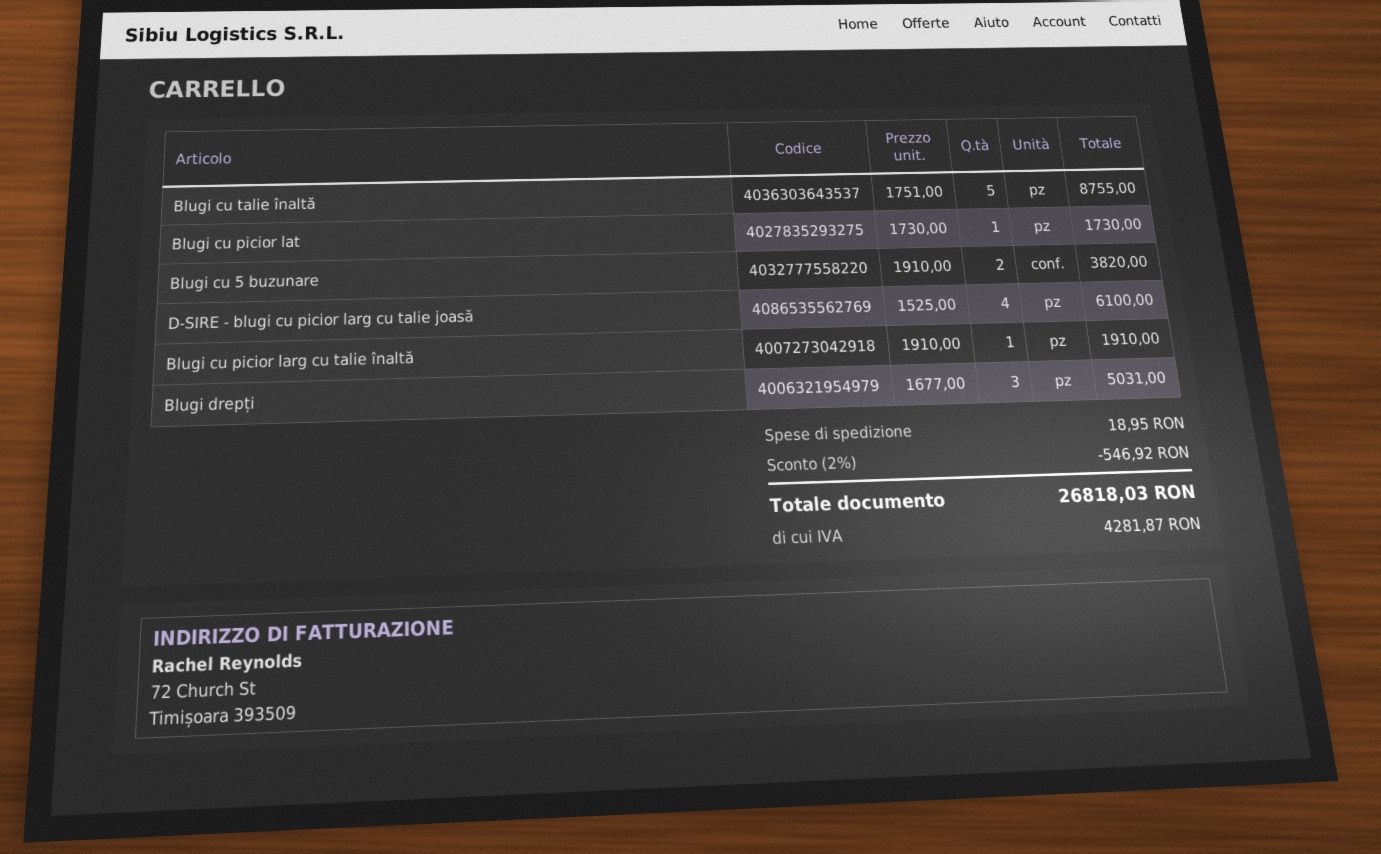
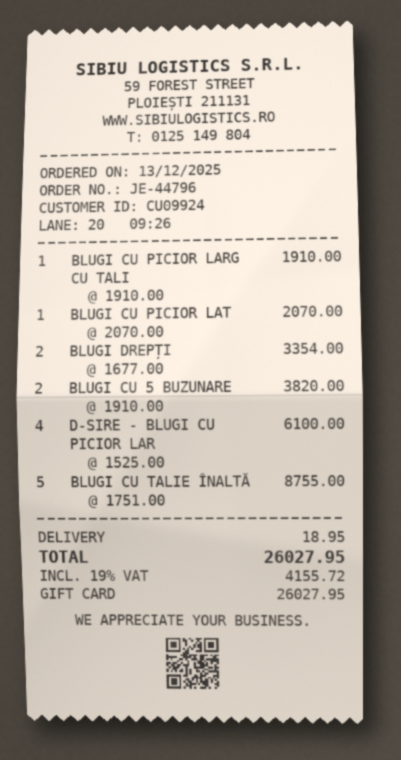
Blugi cu picior lat: 1 x 1730.00 = 1730.00 -> 1 x 2070.00 = 2070.00
Blugi drepți: 3 x 1677.00 = 5031.00 -> 2 x 1677.00 = 3354.00
discount: 2% = 546.92 -> none
tax: 4281.87 -> 4155.72
total: 26818.03 -> 26027.95

